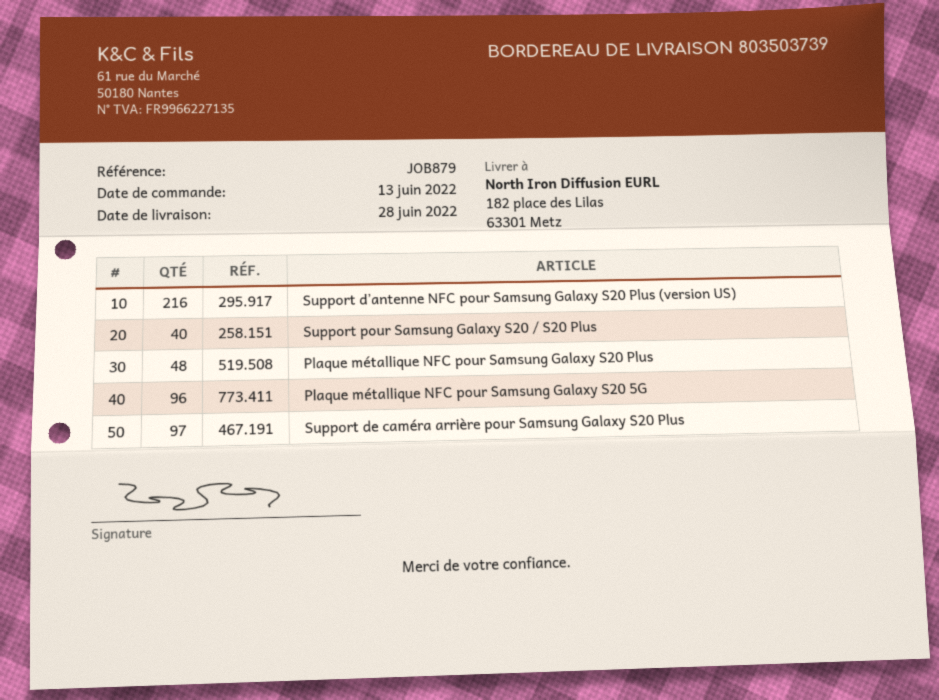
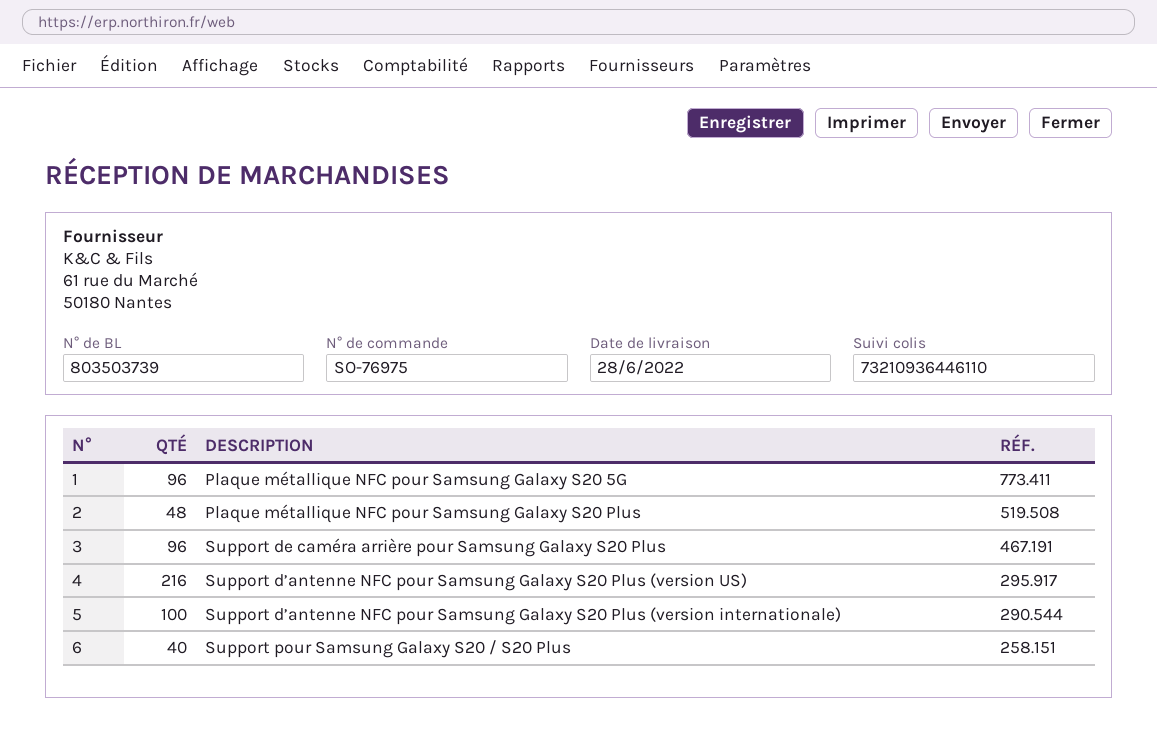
Support de caméra arrière pour Samsung Galaxy S20 Plus: 97 -> 96
Support d’antenne NFC pour Samsung Galaxy S20 Plus (version internationale): none -> 100

